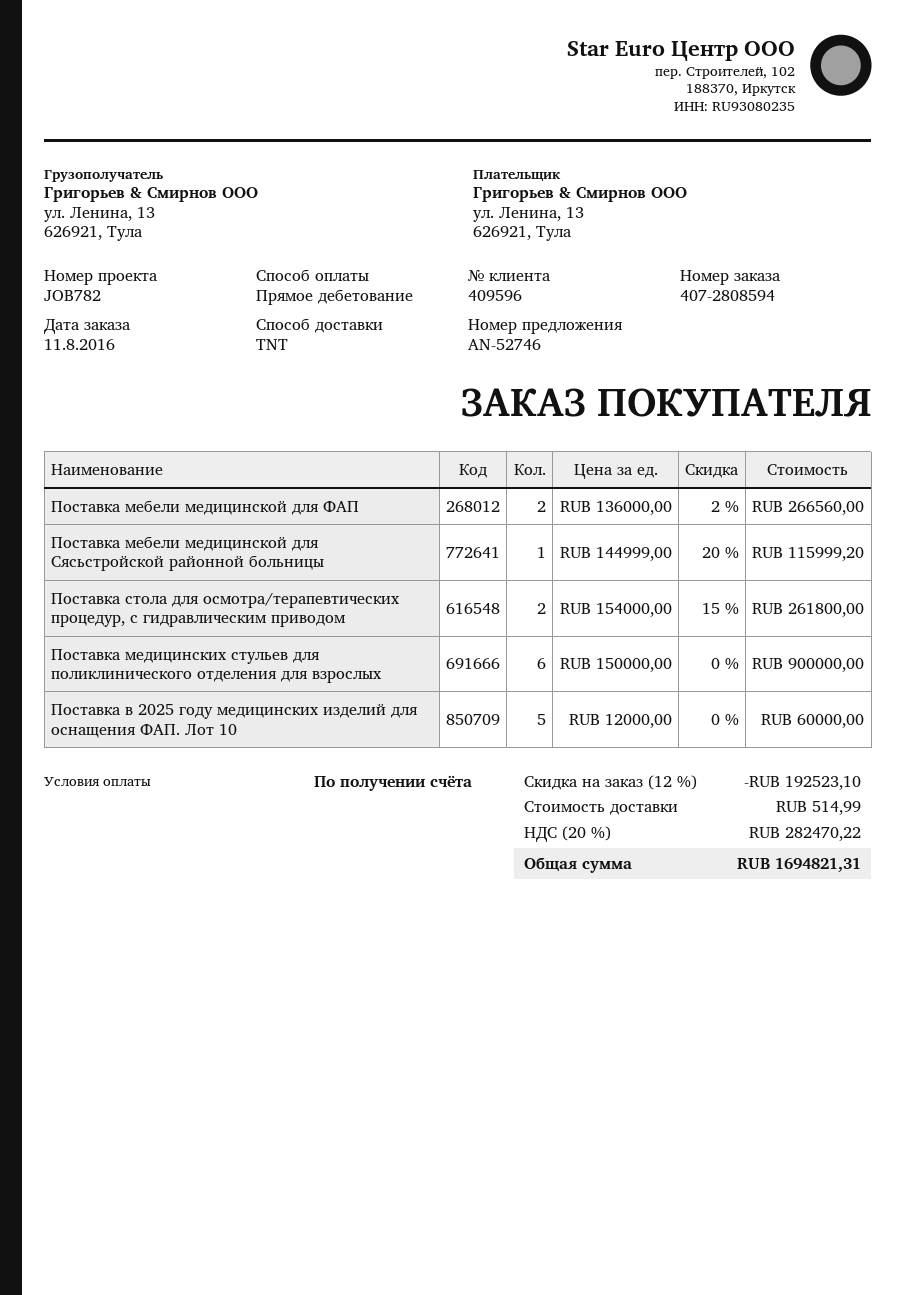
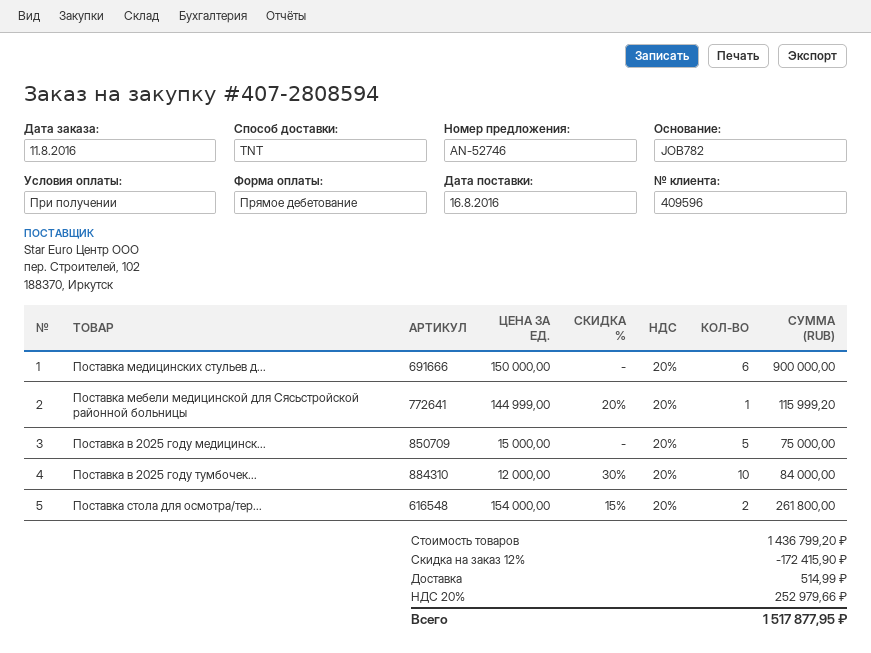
Поставка мебели медицинской для ФАП: 2 x 136000.00 - 2% = 266560.00 -> none
Поставка в 2025 году медицинских изделий для оснащения ФАП. Лот 10: 5 x 12000.00 = 60000.00 -> 5 x 15000.00 = 75000.00
Поставка в 2025 году тумбочек...: none -> 10 x 12000.00 - 30% = 84000.00
discount: 12% = 192523.10 -> 12% = 172415.90
tax: 20% = 282470.22 -> 20% = 252979.66
total: 1694821.31 -> 1517877.95

